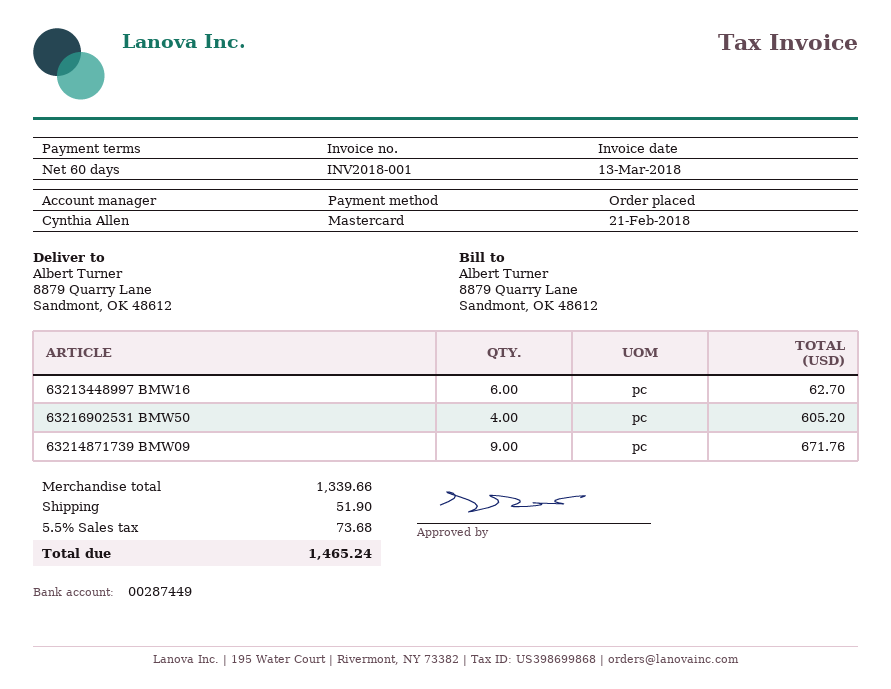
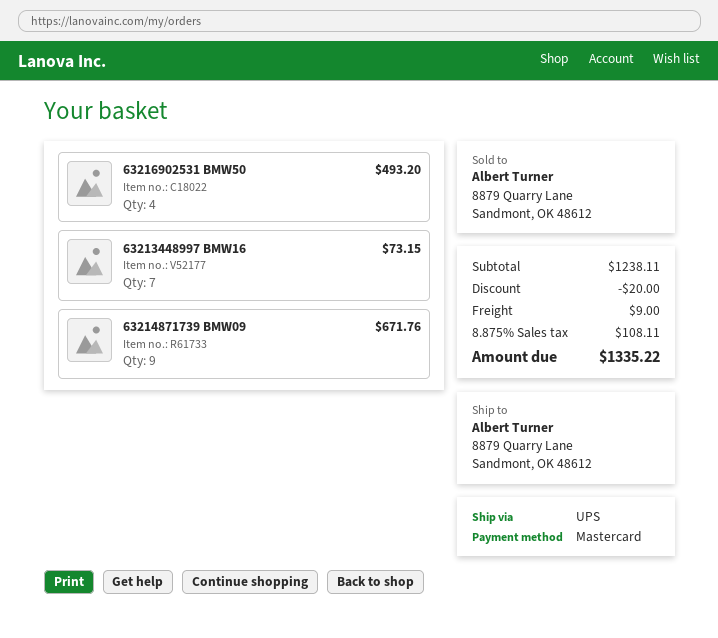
63213448997 BMW16: 6 for 62.70 -> 7 for 73.15
63216902531 BMW50: 4 for 605.20 -> 4 for 493.20
subtotal: 1339.66 -> 1238.11
discount: none -> 20.00
shipping: 51.90 -> 9.00
tax: 5.5% = 73.68 -> 8.875% = 108.11
total: 1465.24 -> 1335.22

